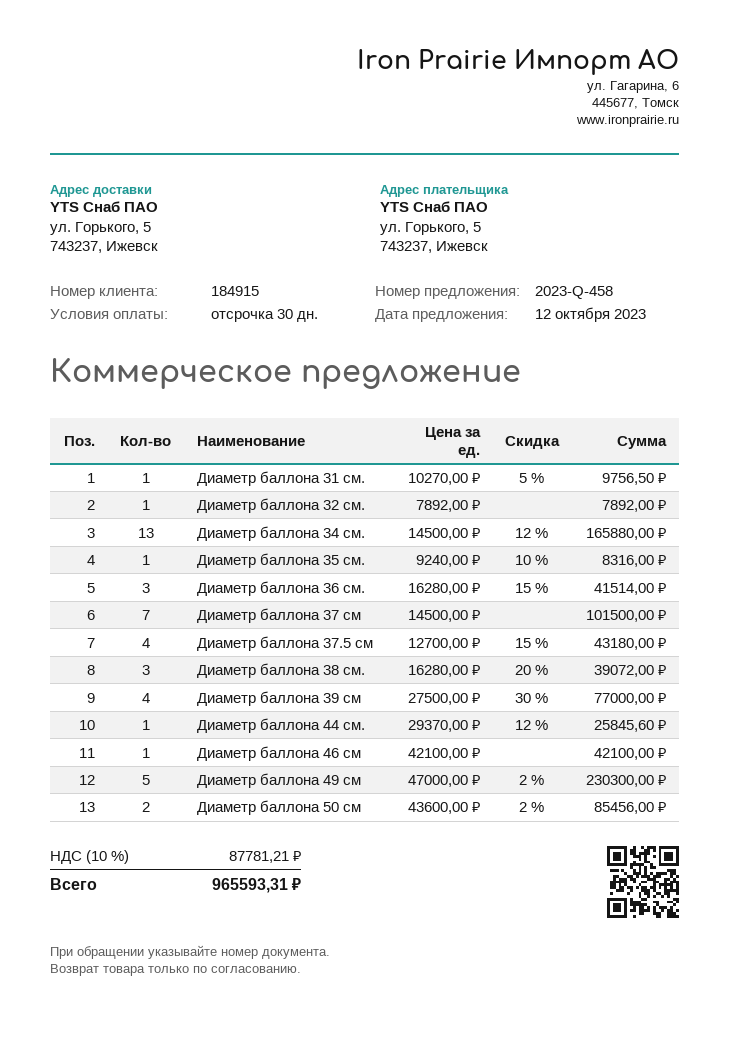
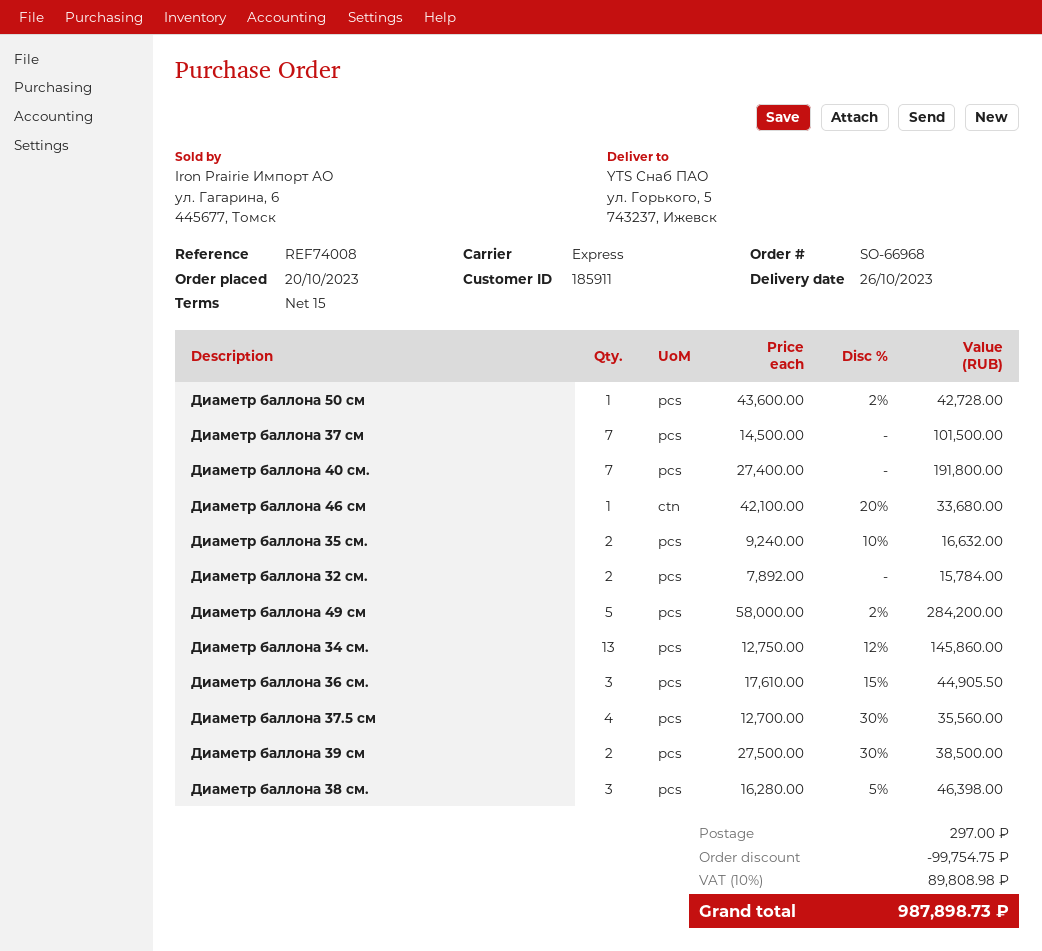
payment terms: 30 days -> 15 days
customer number: 184915 -> 185911
Диаметр баллона 31 см.: 1 x 10270.00 - 5% = 9756.50 -> none
Диаметр баллона 32 см.: 1 x 7892.00 = 7892.00 -> 2 x 7892.00 = 15784.00
Диаметр баллона 34 см.: 13 x 14500.00 - 12% = 165880.00 -> 13 x 12750.00 - 12% = 145860.00
Диаметр баллона 35 см.: 1 x 9240.00 - 10% = 8316.00 -> 2 x 9240.00 - 10% = 16632.00
Диаметр баллона 36 см.: 3 x 16280.00 - 15% = 41514.00 -> 3 x 17610.00 - 15% = 44905.50
Диаметр баллона 37.5 см: 4 x 12700.00 - 15% = 43180.00 -> 4 x 12700.00 - 30% = 35560.00
Диаметр баллона 38 см.: 3 x 16280.00 - 20% = 39072.00 -> 3 x 16280.00 - 5% = 46398.00
Диаметр баллона 39 см: 4 x 27500.00 - 30% = 77000.00 -> 2 x 27500.00 - 30% = 38500.00
Диаметр баллона 44 см.: 1 x 29370.00 - 12% = 25845.60 -> none
Диаметр баллона 46 см: 1 x 42100.00 = 42100.00 -> 1 x 42100.00 - 20% = 33680.00
Диаметр баллона 49 см: 5 x 47000.00 - 2% = 230300.00 -> 5 x 58000.00 - 2% = 284200.00
Диаметр баллона 50 см: 2 x 43600.00 - 2% = 85456.00 -> 1 x 43600.00 - 2% = 42728.00
Диаметр баллона 40 см.: none -> 7 x 27400.00 = 191800.00
discount: none -> 99754.75
shipping: none -> 297.00
tax: 10% = 87781.21 -> 10% = 89808.98
total: 965593.31 -> 987898.73

